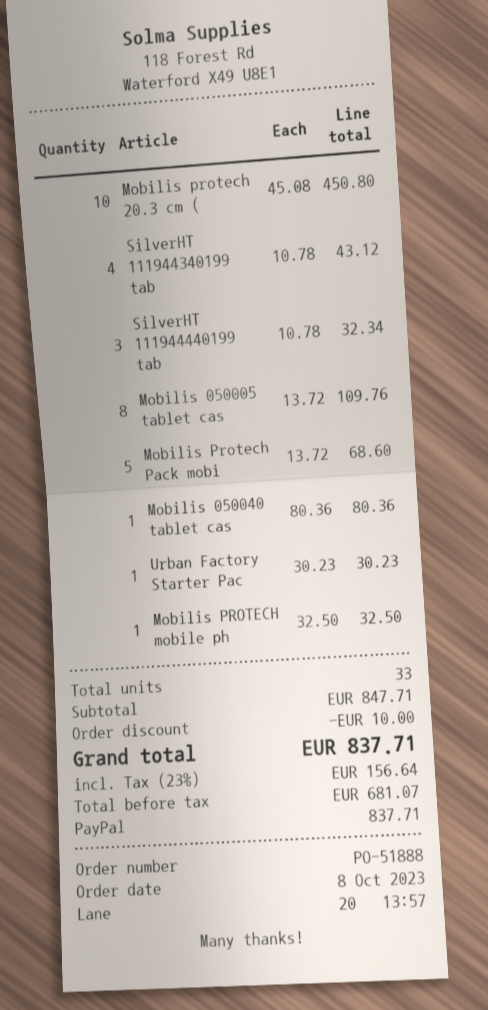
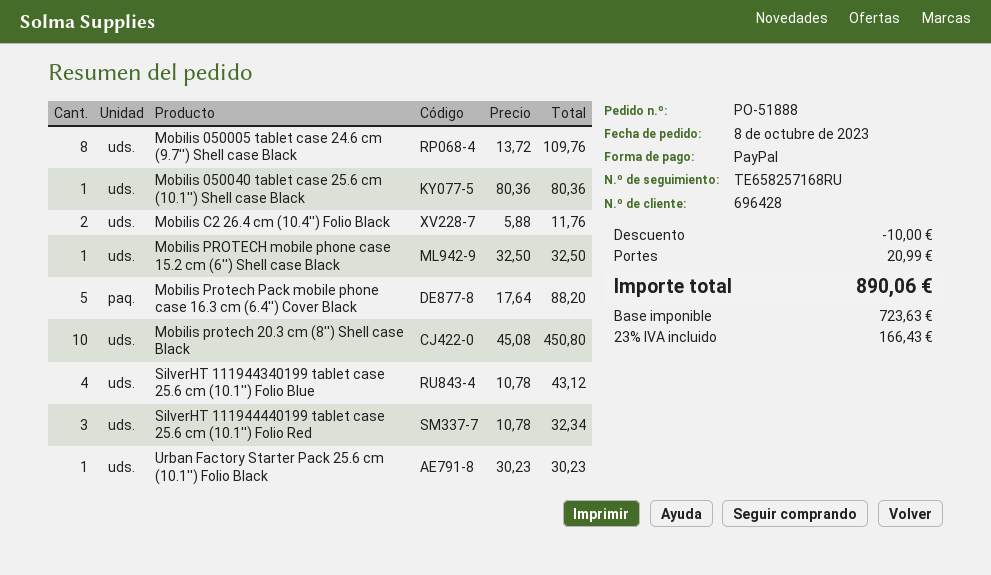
Mobilis Protech Pack mobi: 5 x 13.72 = 68.60 -> 5 x 17.64 = 88.20
Mobilis C2 26.4 cm (10.4'') Folio Black: none -> 2 x 5.88 = 11.76
shipping: none -> 20.99
net: 681.07 -> 723.63
tax: 23% = 156.64 -> 23% = 166.43
total: 837.71 -> 890.06

